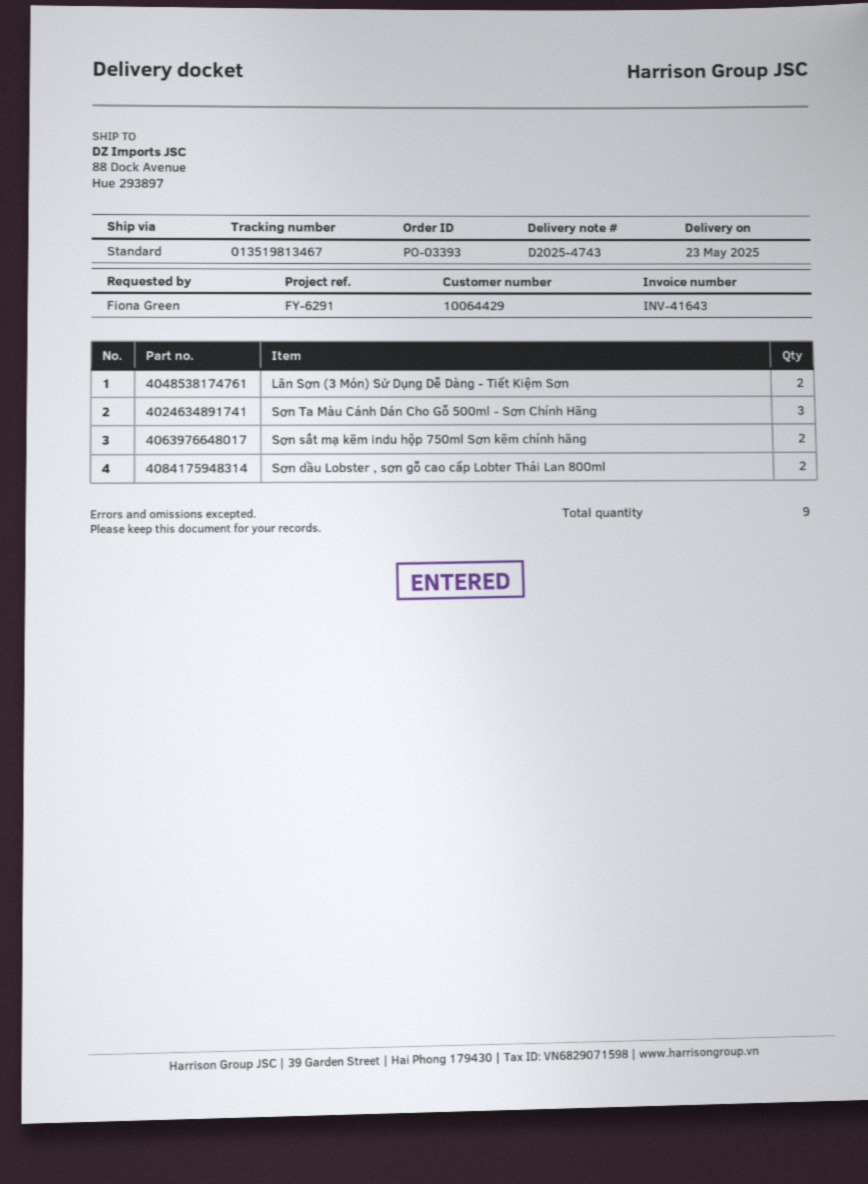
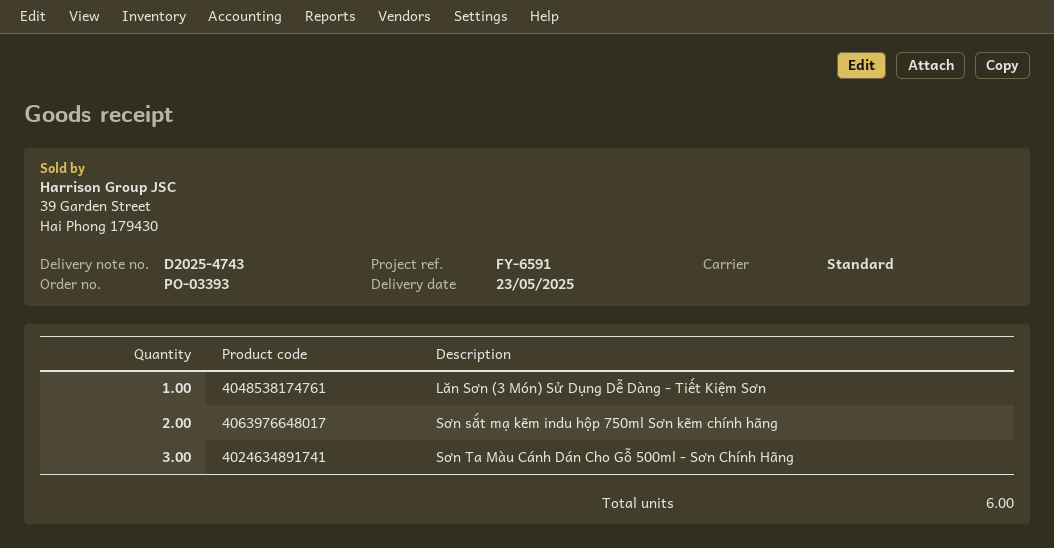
reference: FY-6291 -> FY-6591
Lăn Sơn (3 Món) Sử Dụng Dễ Dàng - Tiết Kiệm Sơn: 2 -> 1
Sơn dầu Lobster , sơn gỗ cao cấp Lobter Thái Lan 800ml: 2 -> none
total quantity: 9 -> 6

